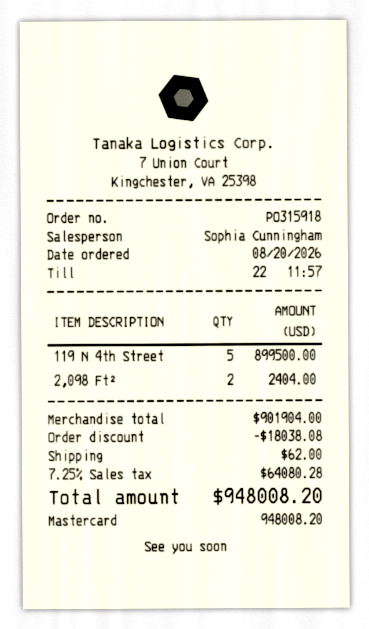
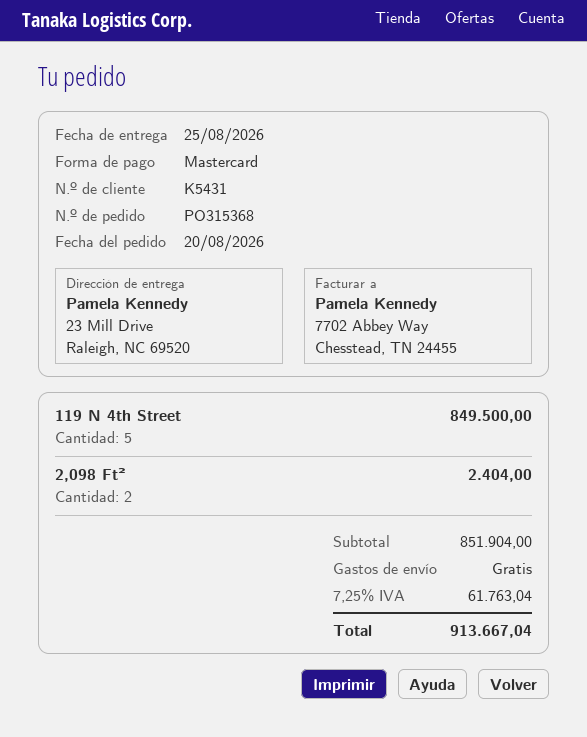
order number: PO315918 -> PO315368
119 N 4th Street: 5 for 899500.00 -> 5 for 849500.00
subtotal: 901904.00 -> 851904.00
discount: 18038.08 -> none
shipping: 62.00 -> 0.00
tax: 7.25% = 64080.28 -> 7.25% = 61763.04
total: 948008.20 -> 913667.04

